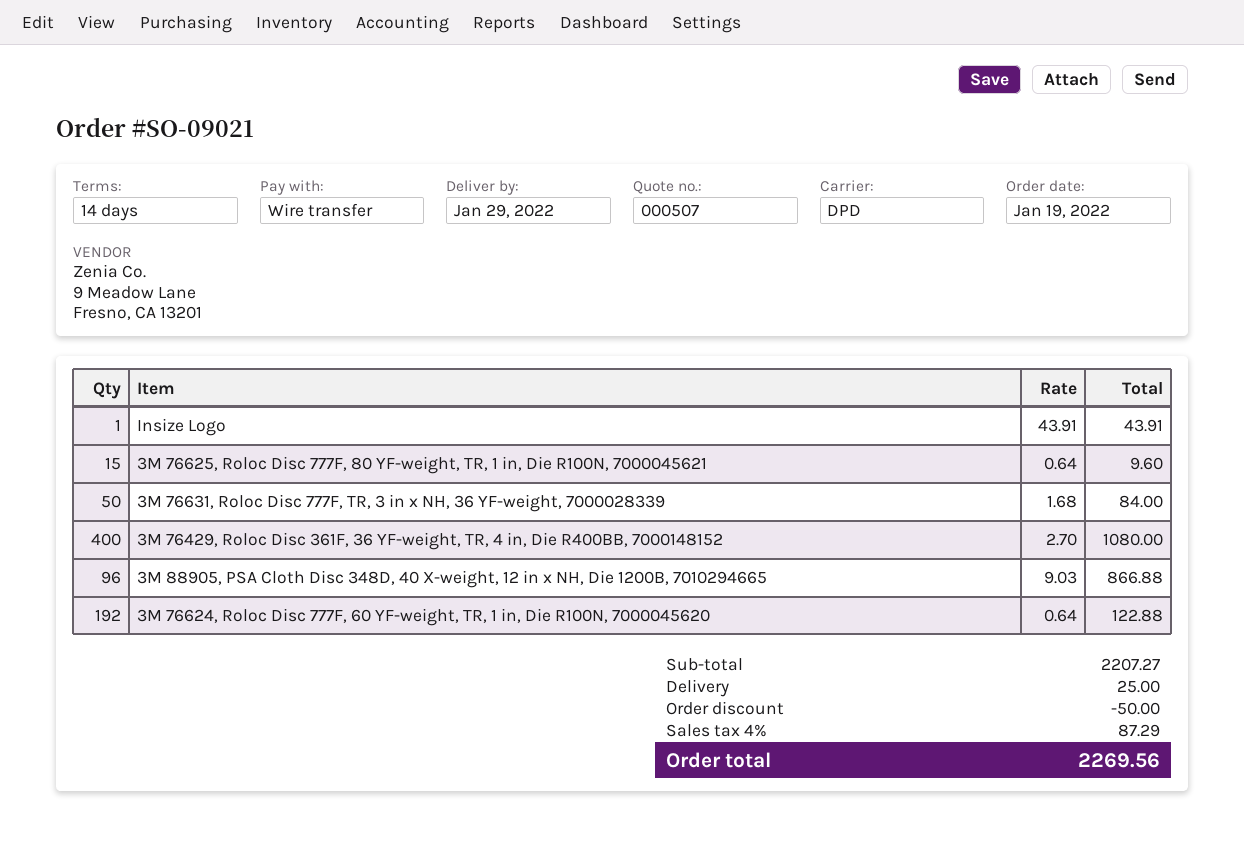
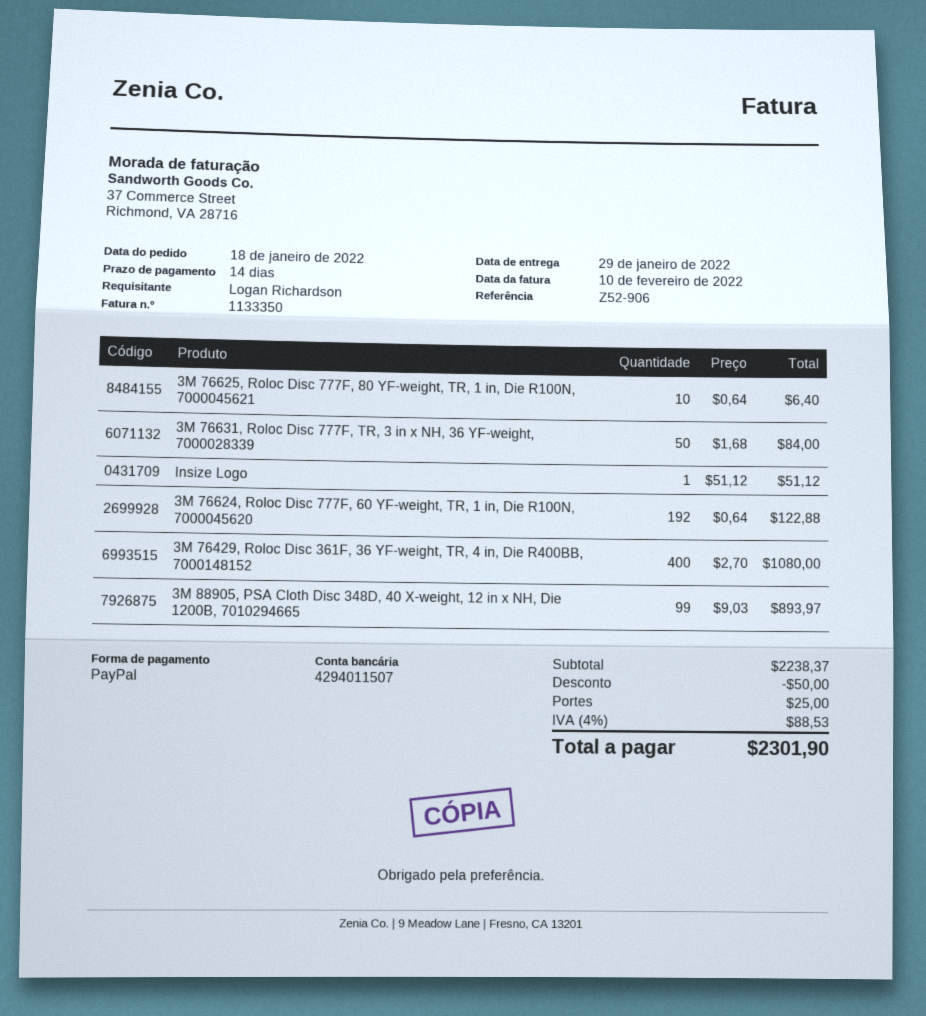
order date: 2022-01-19 -> 2022-01-18
payment method: bank transfer -> PayPal
Insize Logo: 1 x 43.91 = 43.91 -> 1 x 51.12 = 51.12
3M 76625, Roloc Disc 777F, 80 YF-weight, TR, 1 in, Die R100N, 7000045621: 15 x 0.64 = 9.60 -> 10 x 0.64 = 6.40
3M 88905, PSA Cloth Disc 348D, 40 X-weight, 12 in x NH, Die 1200B, 7010294665: 96 x 9.03 = 866.88 -> 99 x 9.03 = 893.97
subtotal: 2207.27 -> 2238.37
tax: 4% = 87.29 -> 4% = 88.53
total: 2269.56 -> 2301.90

